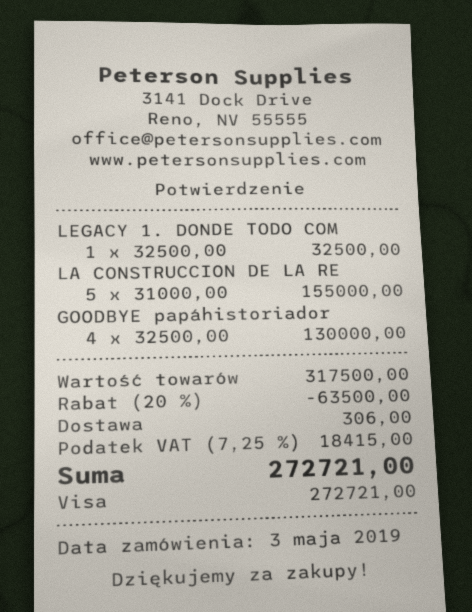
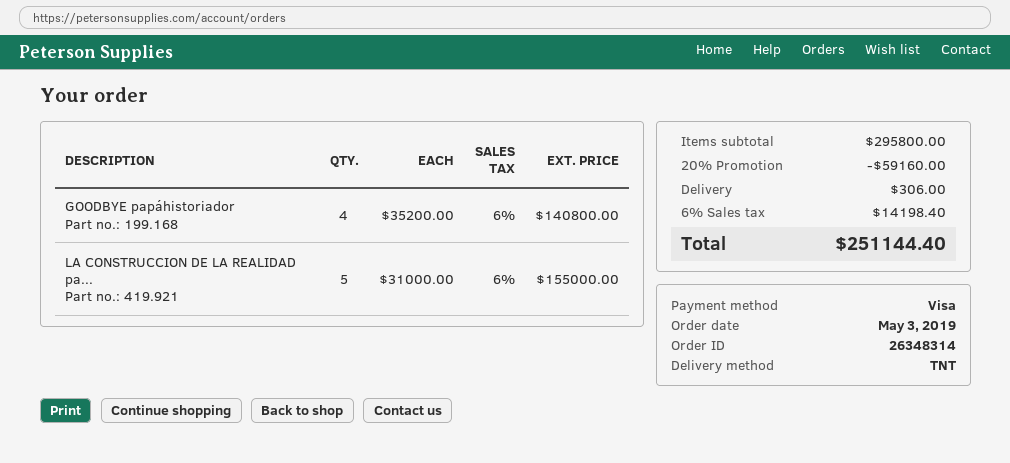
LEGACY 1. DONDE TODO COM: 1 x 32500.00 = 32500.00 -> none
GOODBYE papáhistoriador: 4 x 32500.00 = 130000.00 -> 4 x 35200.00 = 140800.00
subtotal: 317500.00 -> 295800.00
discount: 20% = 63500.00 -> 20% = 59160.00
tax: 7.25% = 18415.00 -> 6% = 14198.40
total: 272721.00 -> 251144.40

